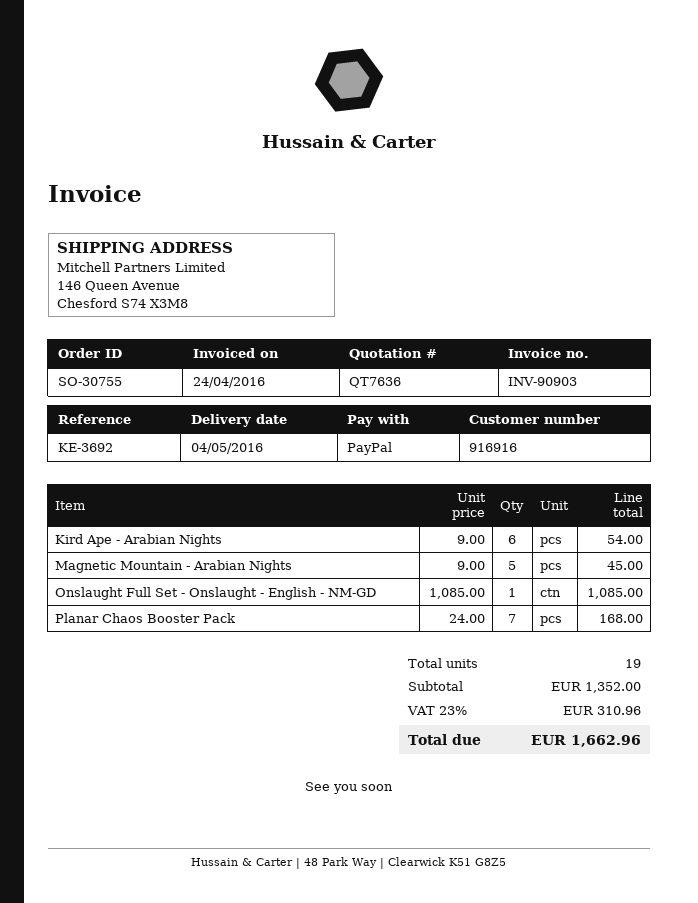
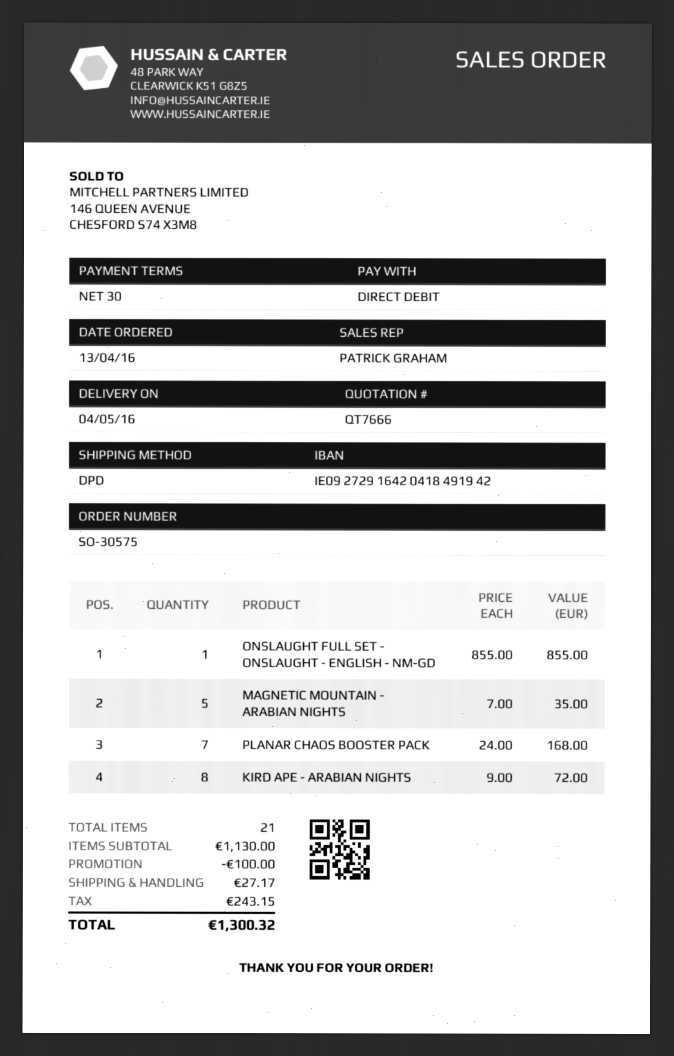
quote number: QT7636 -> QT7666
order number: SO-30755 -> SO-30575
payment method: PayPal -> direct debit
Kird Ape - Arabian Nights: 6 x 9.00 = 54.00 -> 8 x 9.00 = 72.00
Magnetic Mountain - Arabian Nights: 5 x 9.00 = 45.00 -> 5 x 7.00 = 35.00
Onslaught Full Set - Onslaught - English - NM-GD: 1 x 1085.00 = 1085.00 -> 1 x 855.00 = 855.00
total quantity: 19 -> 21
subtotal: 1352.00 -> 1130.00
discount: none -> 100.00
shipping: none -> 27.17
tax: 310.96 -> 243.15
total: 1662.96 -> 1300.32

